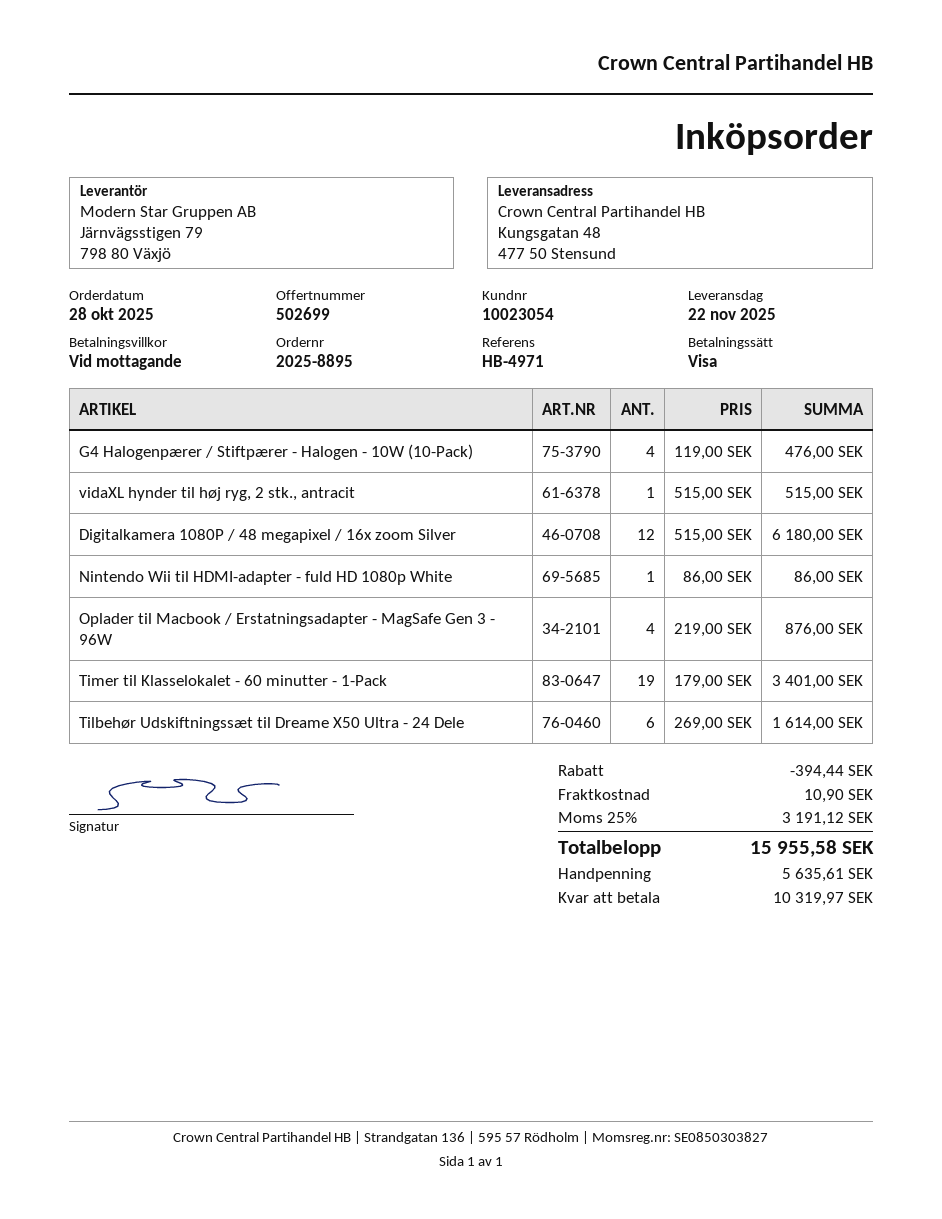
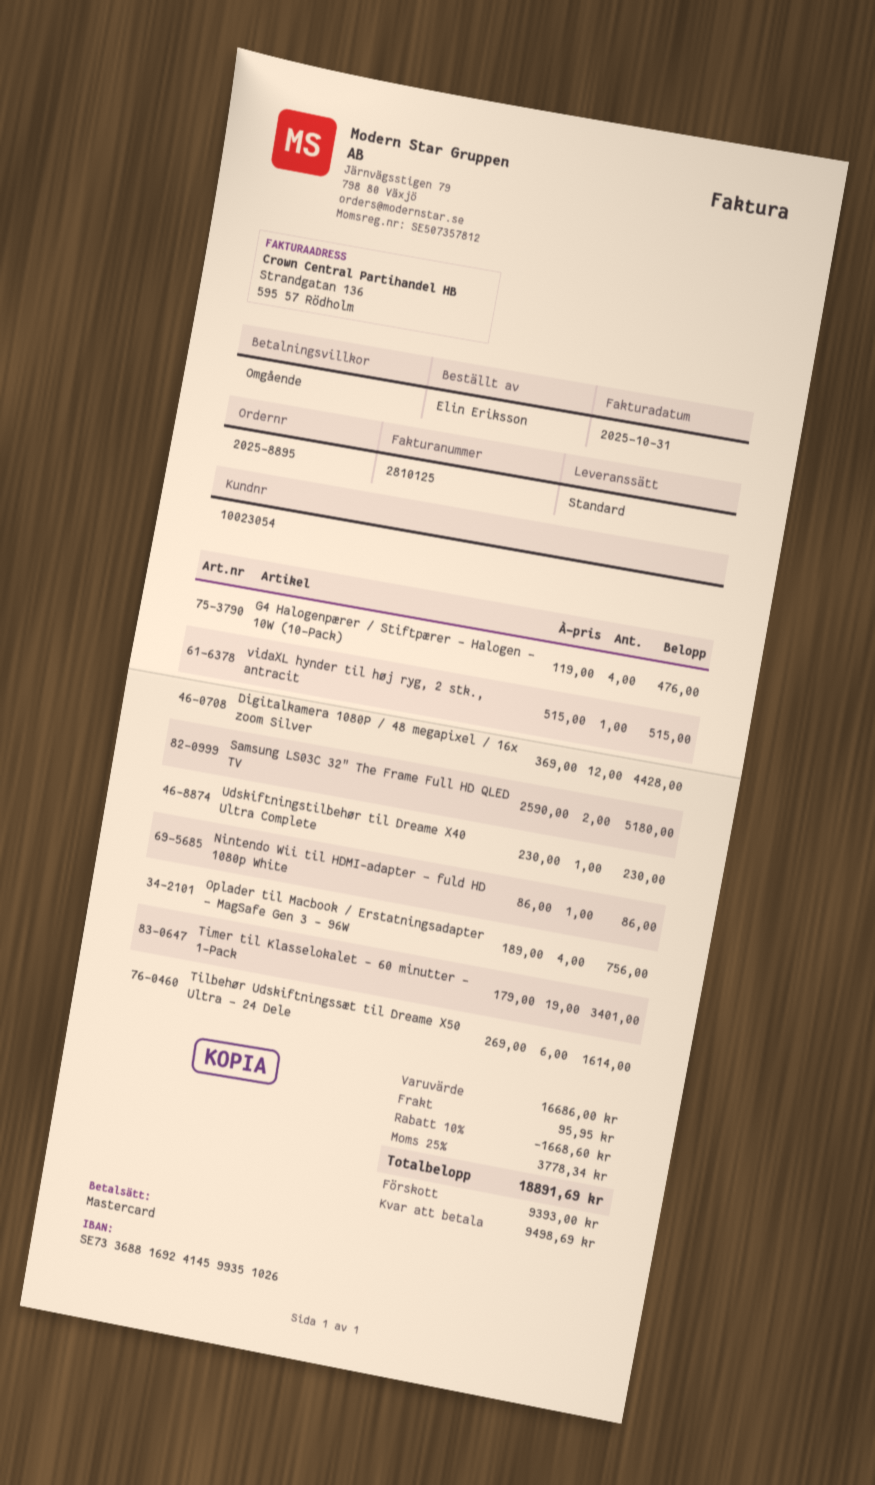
payment method: Visa -> Mastercard
Digitalkamera 1080P / 48 megapixel / 16x zoom Silver: 12 x 515.00 = 6180.00 -> 12 x 369.00 = 4428.00
Oplader til Macbook / Erstatningsadapter - MagSafe Gen 3 - 96W: 4 x 219.00 = 876.00 -> 4 x 189.00 = 756.00
Samsung LS03C 32" The Frame Full HD QLED TV: none -> 2 x 2590.00 = 5180.00
Udskiftningstilbehør til Dreame X40 Ultra Complete: none -> 1 x 230.00 = 230.00
discount: 394.44 -> 1668.60
shipping: 10.90 -> 95.95
tax: 25% = 3191.12 -> 25% = 3778.34
total: 15955.58 -> 18891.69
deposit: 5635.61 -> 9393.00
balance: 10319.97 -> 9498.69

